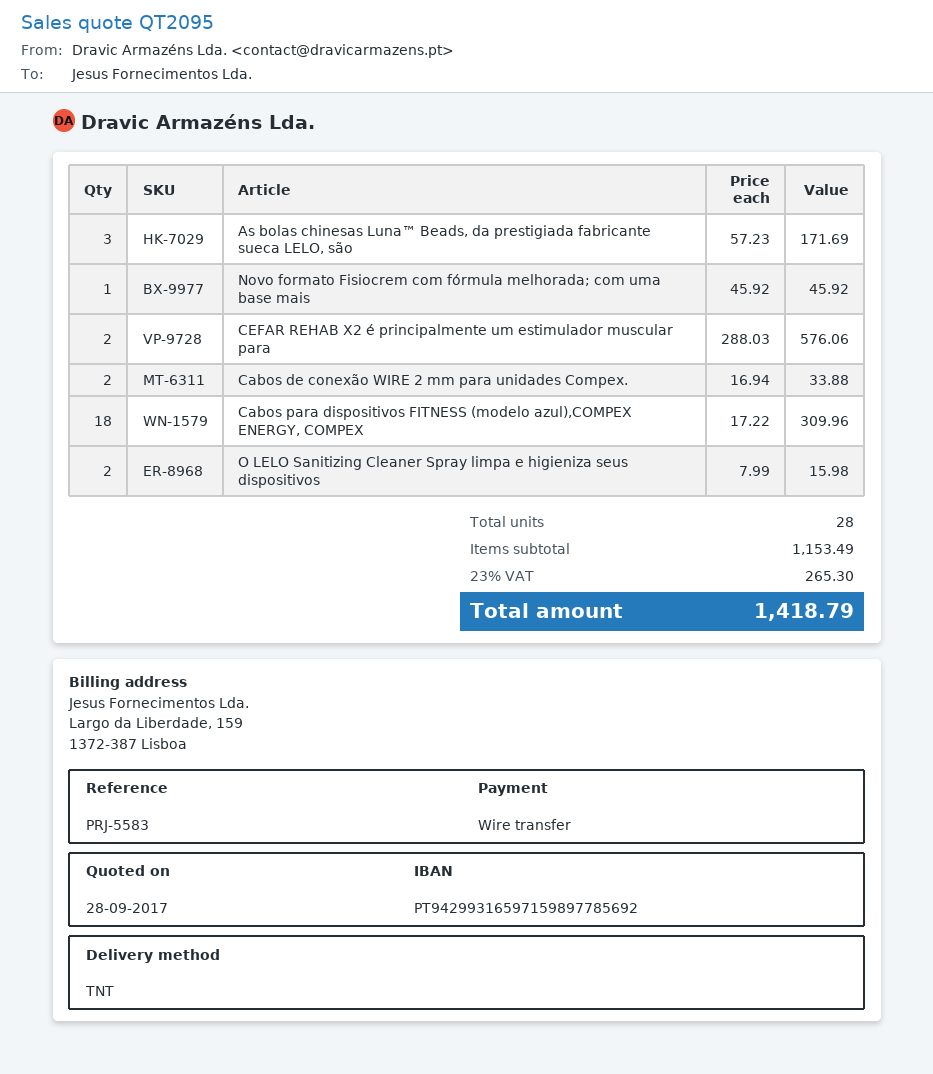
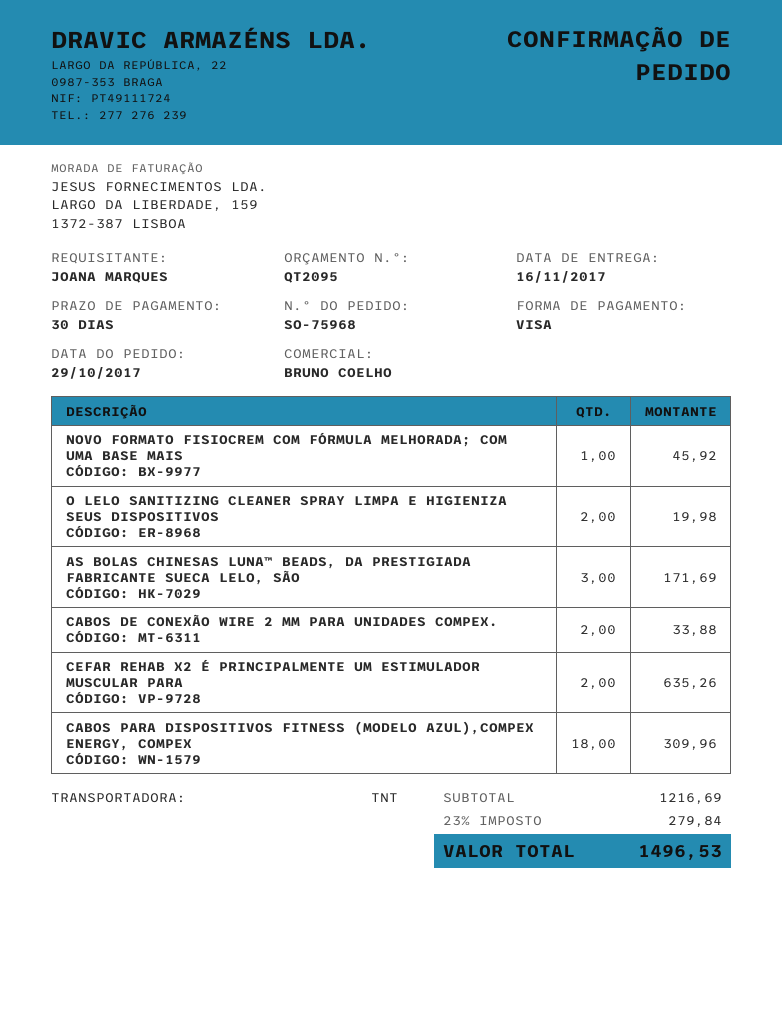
payment method: bank transfer -> Visa
CEFAR REHAB X2 é principalmente um estimulador muscular para: 2 for 576.06 -> 2 for 635.26
O LELO Sanitizing Cleaner Spray limpa e higieniza seus dispositivos: 2 for 15.98 -> 2 for 19.98
subtotal: 1153.49 -> 1216.69
tax: 23% = 265.30 -> 23% = 279.84
total: 1418.79 -> 1496.53

